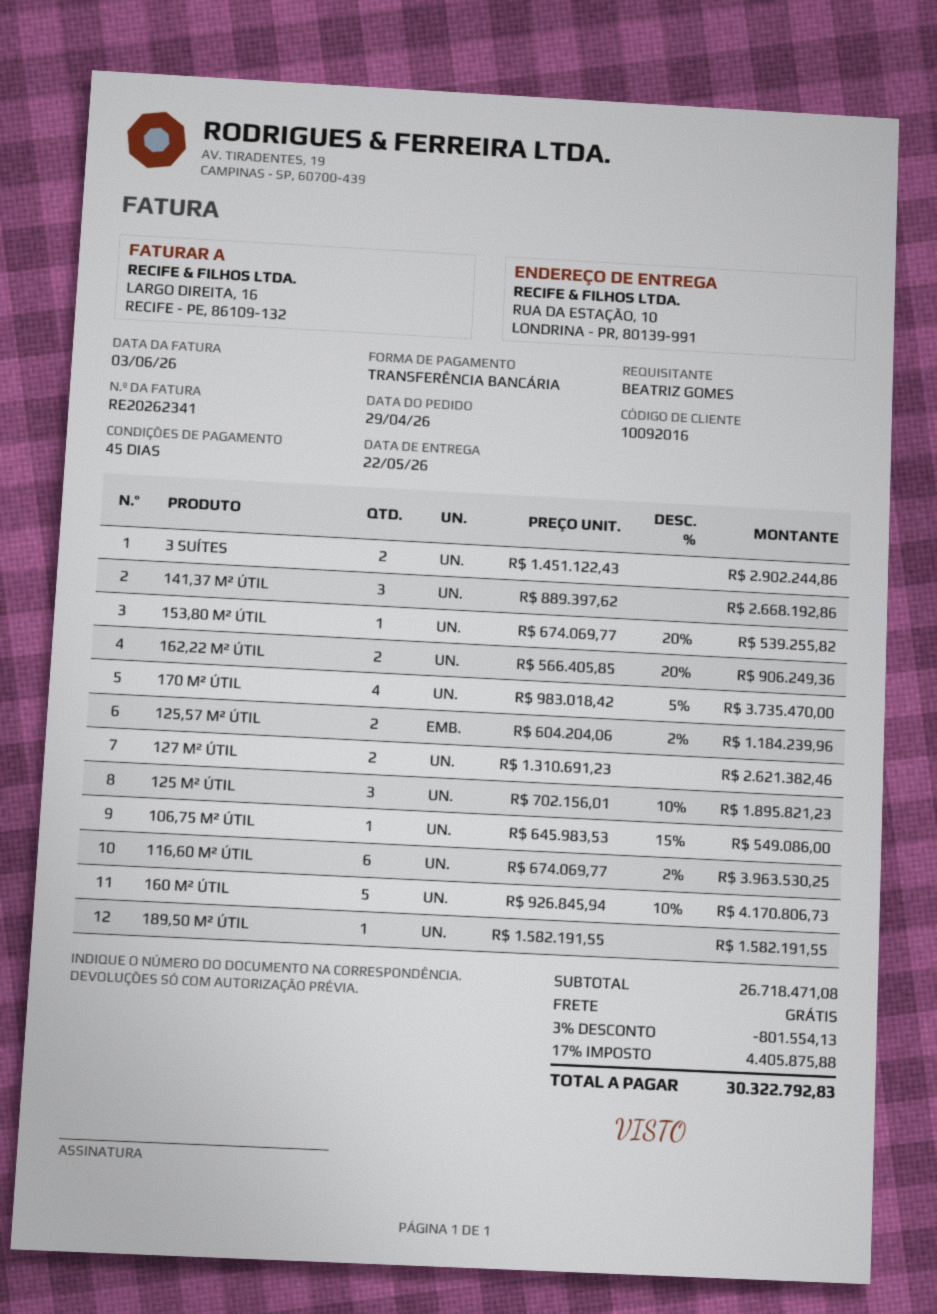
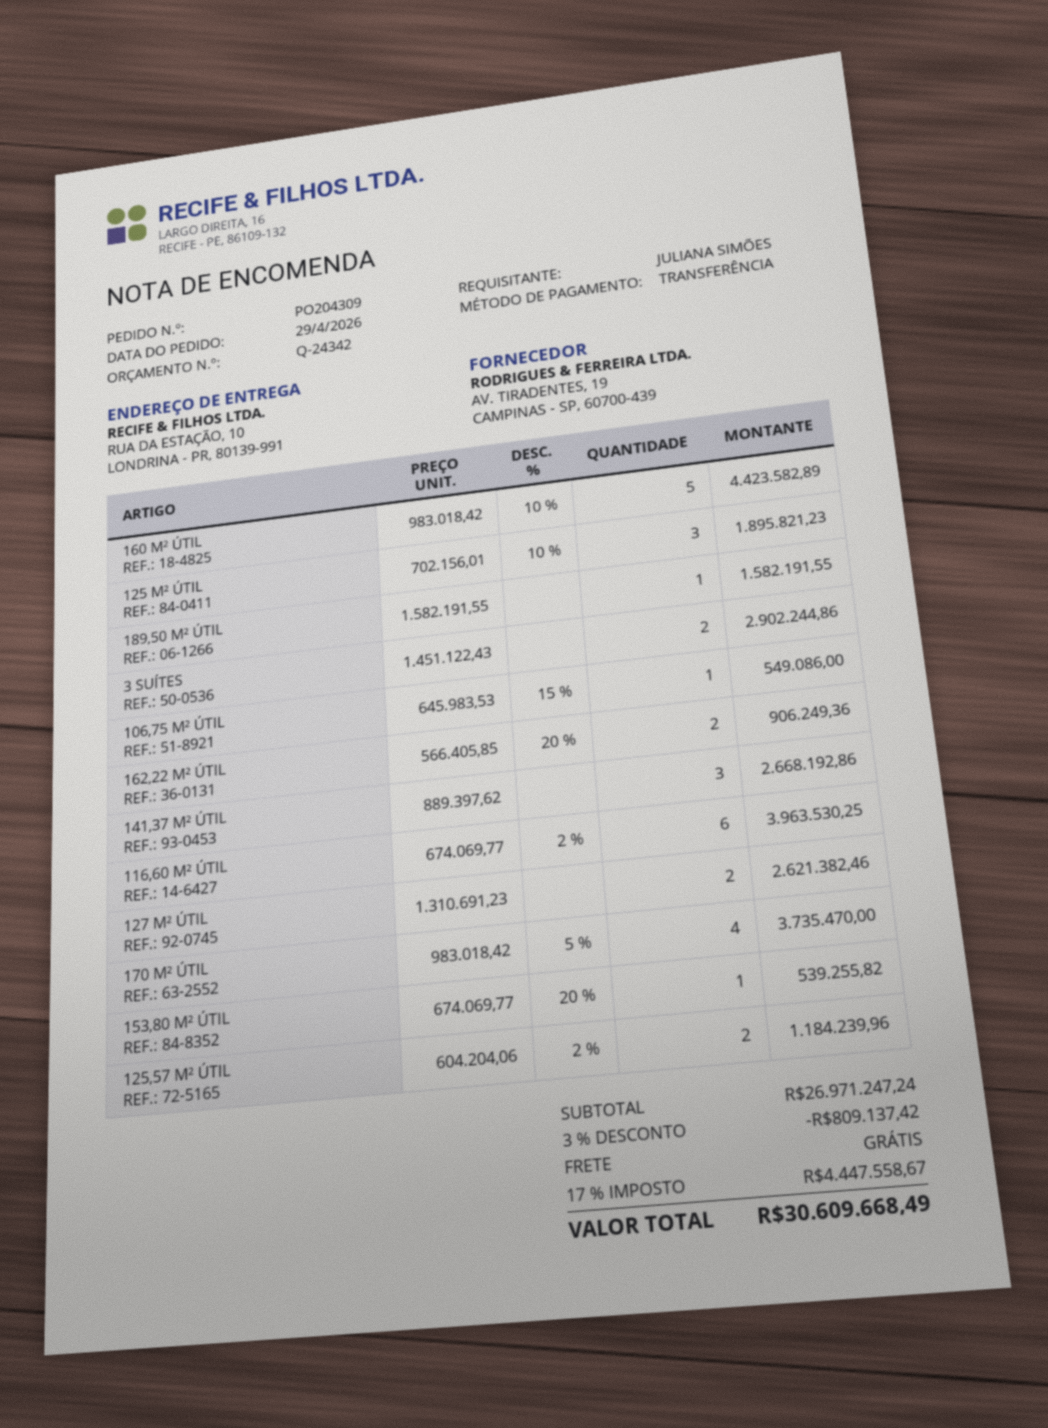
ordered by: BEATRIZ GOMES -> JULIANA SIMÕES
160 M² ÚTIL: 5 x 926845.94 - 10% = 4170806.73 -> 5 x 983018.42 - 10% = 4423582.89
subtotal: 26718471.08 -> 26971247.24
discount: 3% = 801554.13 -> 3% = 809137.42
tax: 17% = 4405875.88 -> 17% = 4447558.67
total: 30322792.83 -> 30609668.49

